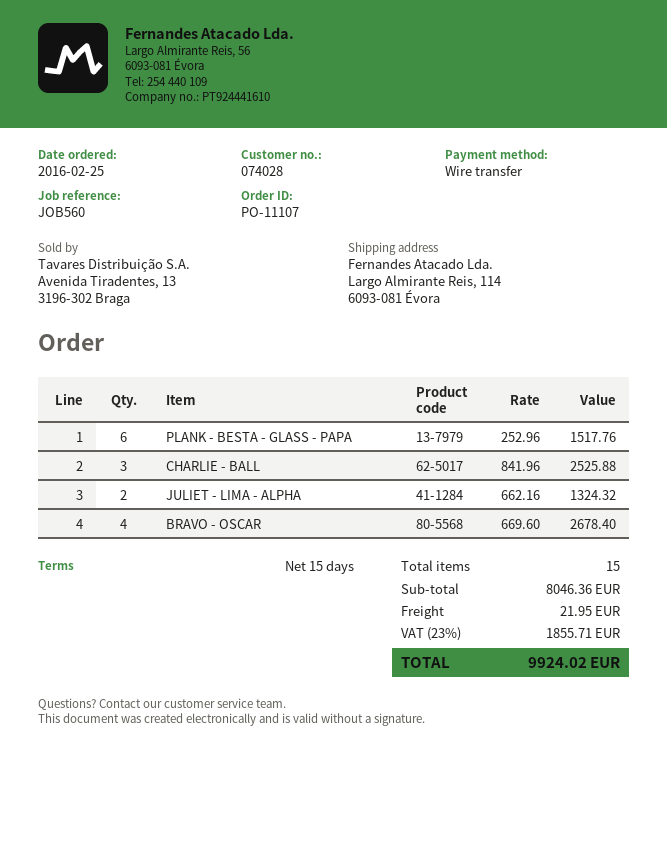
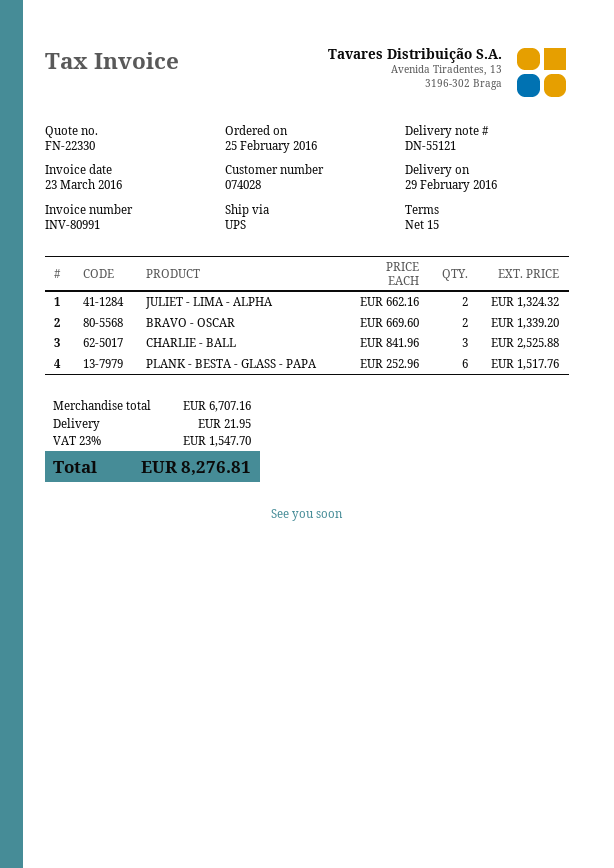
BRAVO - OSCAR: 4 x 669.60 = 2678.40 -> 2 x 669.60 = 1339.20
subtotal: 8046.36 -> 6707.16
tax: 23% = 1855.71 -> 23% = 1547.70
total: 9924.02 -> 8276.81

